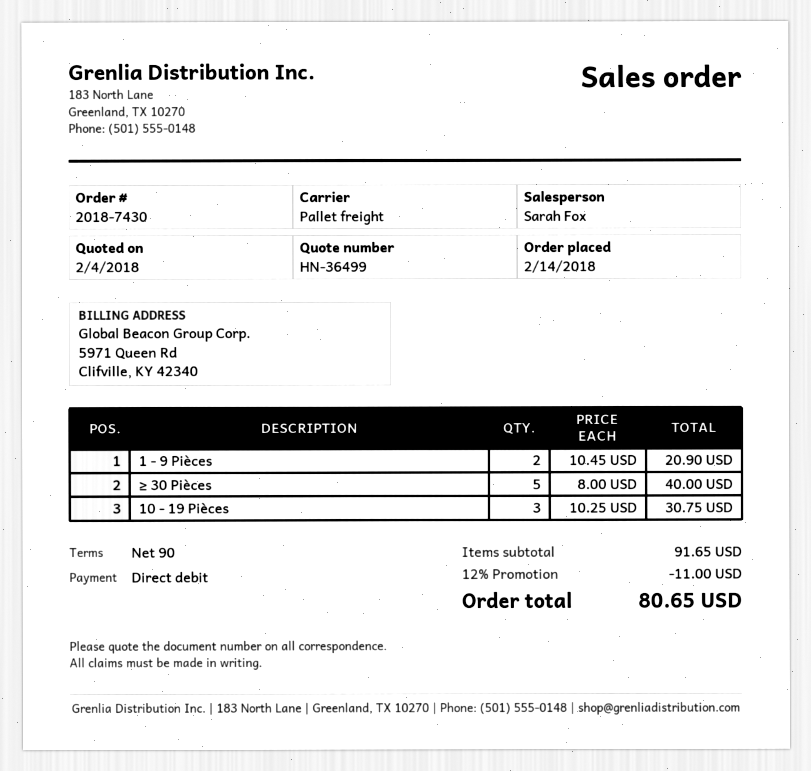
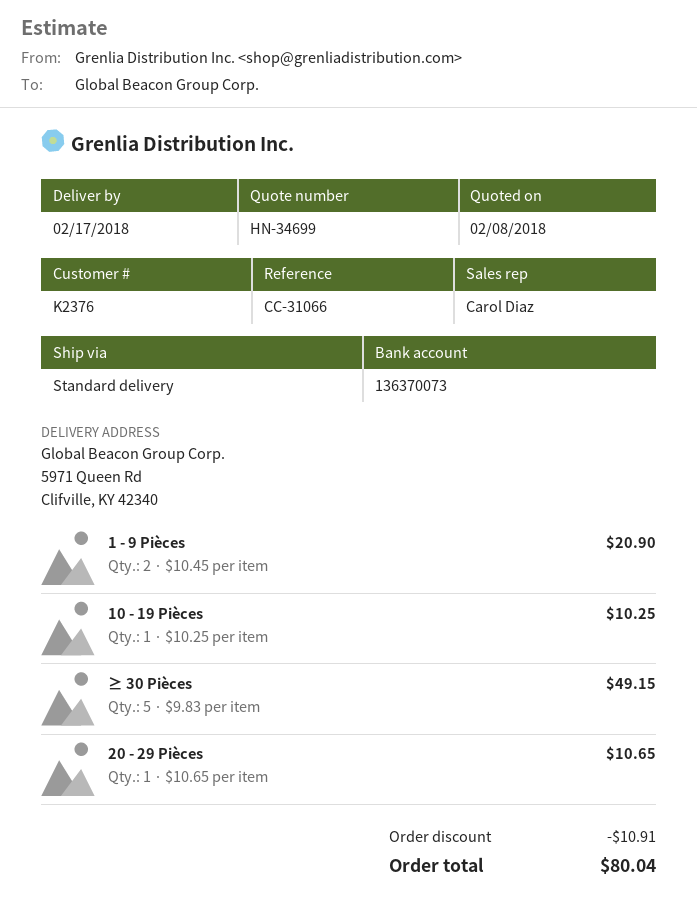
quote number: HN-36499 -> HN-34699
quote date: 2018-02-04 -> 2018-02-08
sales rep: Sarah Fox -> Carol Diaz
shipping method: pallet freight -> standard
≥ 30 Pièces: 5 x 8.00 = 40.00 -> 5 x 9.83 = 49.15
10 - 19 Pièces: 3 x 10.25 = 30.75 -> 1 x 10.25 = 10.25
20 - 29 Pièces: none -> 1 x 10.65 = 10.65
discount: 11.00 -> 10.91
total: 80.65 -> 80.04

